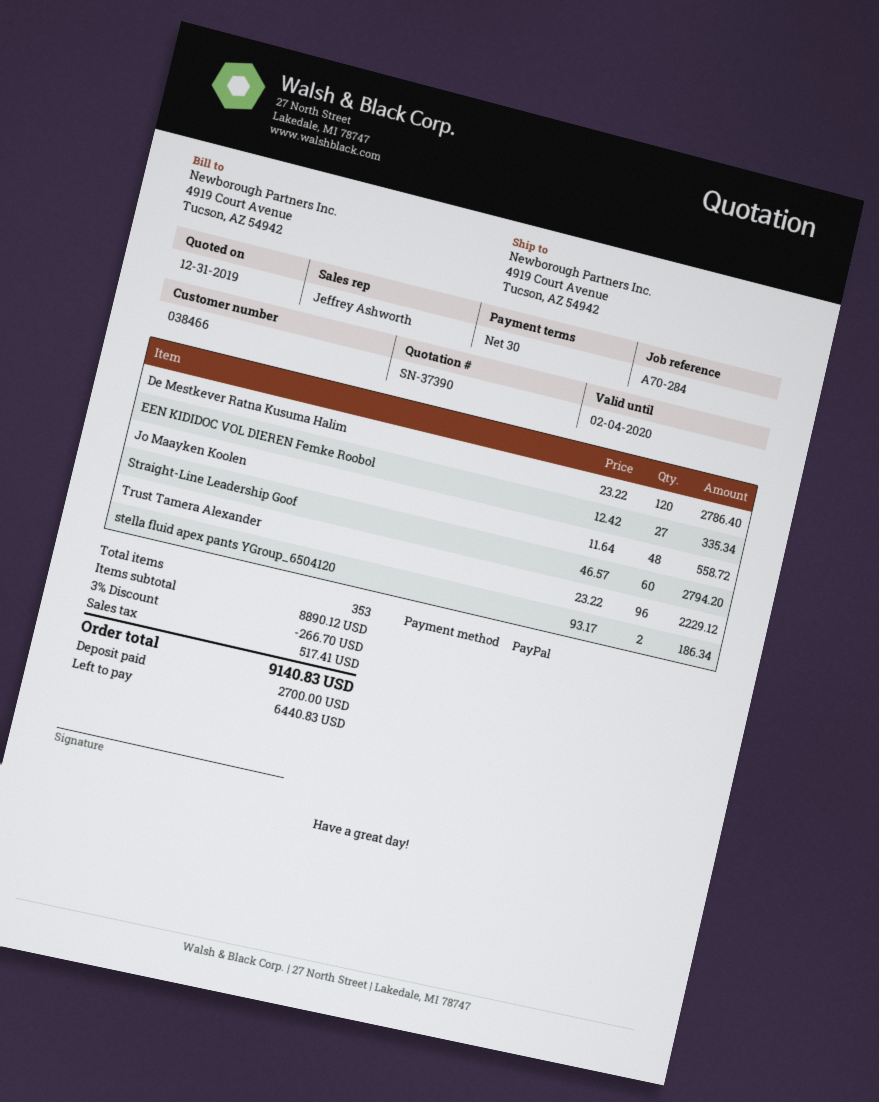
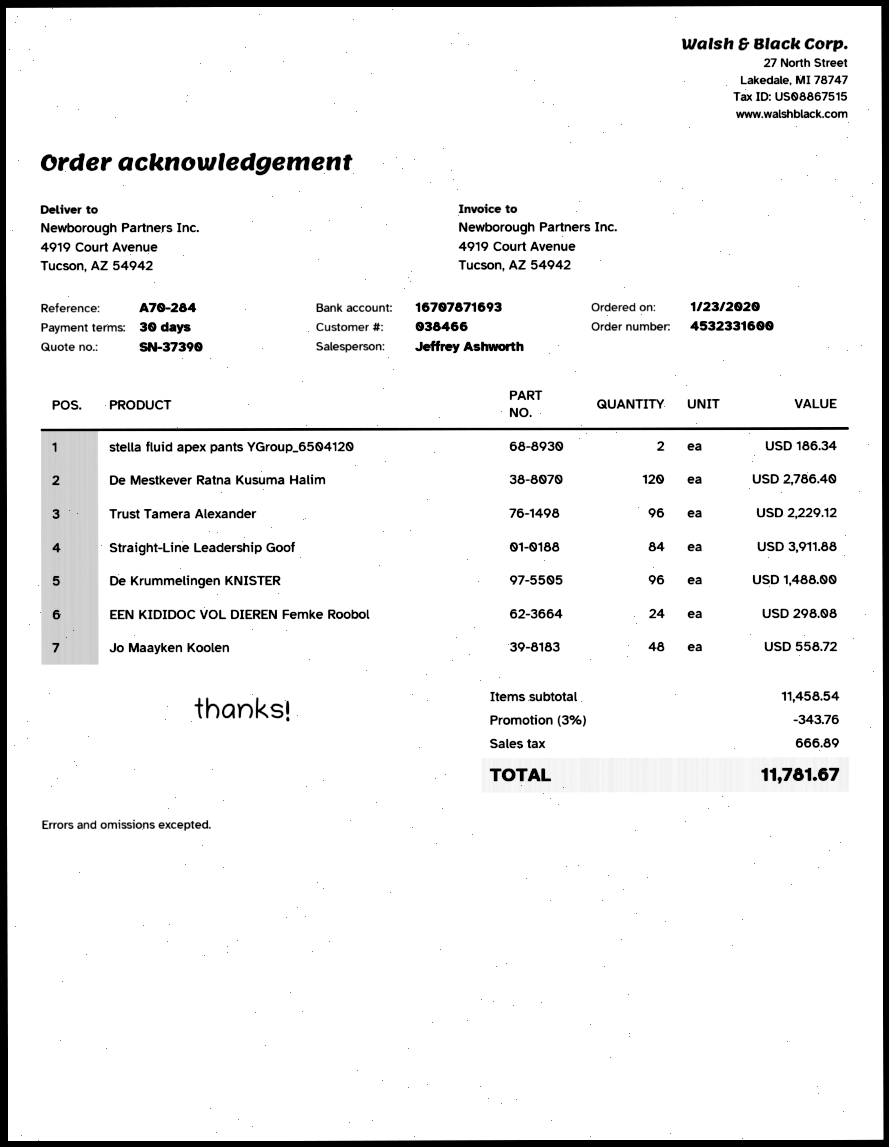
EEN KIDIDOC VOL DIEREN Femke Roobol: 27 for 335.34 -> 24 for 298.08
Straight-Line Leadership Goof: 60 for 2794.20 -> 84 for 3911.88
De Krummelingen KNISTER: none -> 96 for 1488.00
subtotal: 8890.12 -> 11458.54
discount: 3% = 266.70 -> 3% = 343.76
tax: 517.41 -> 666.89
total: 9140.83 -> 11781.67

